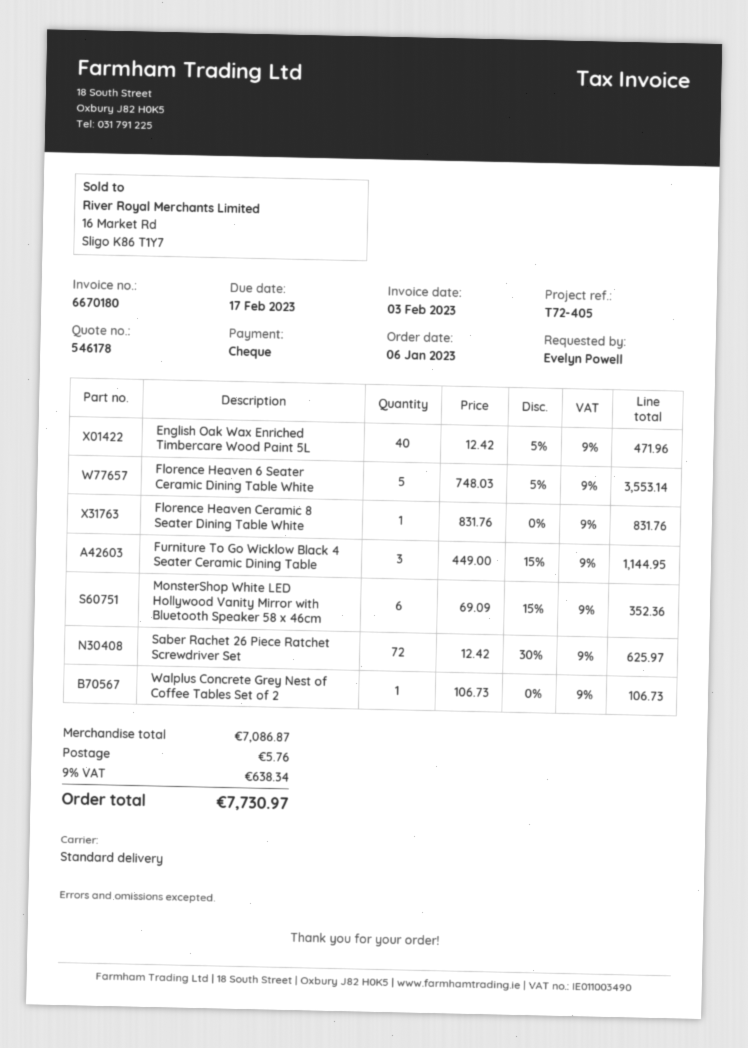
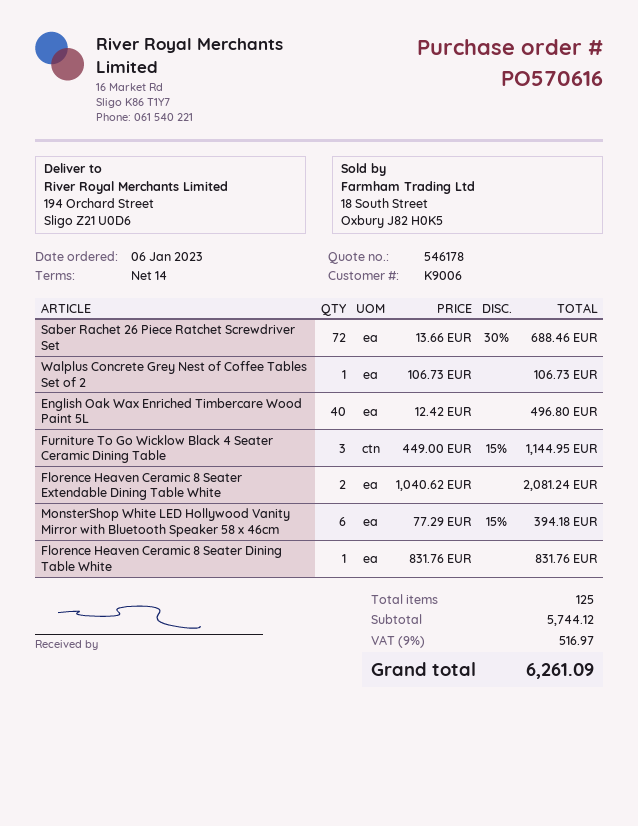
English Oak Wax Enriched Timbercare Wood Paint 5L: 40 x 12.42 - 5% = 471.96 -> 40 x 12.42 = 496.80
Florence Heaven 6 Seater Ceramic Dining Table White: 5 x 748.03 - 5% = 3553.14 -> none
MonsterShop White LED Hollywood Vanity Mirror with Bluetooth Speaker 58 x 46cm: 6 x 69.09 - 15% = 352.36 -> 6 x 77.29 - 15% = 394.18
Saber Rachet 26 Piece Ratchet Screwdriver Set: 72 x 12.42 - 30% = 625.97 -> 72 x 13.66 - 30% = 688.46
Florence Heaven Ceramic 8 Seater Extendable Dining Table White: none -> 2 x 1040.62 = 2081.24
subtotal: 7086.87 -> 5744.12
shipping: 5.76 -> none
tax: 9% = 638.34 -> 9% = 516.97
total: 7730.97 -> 6261.09

